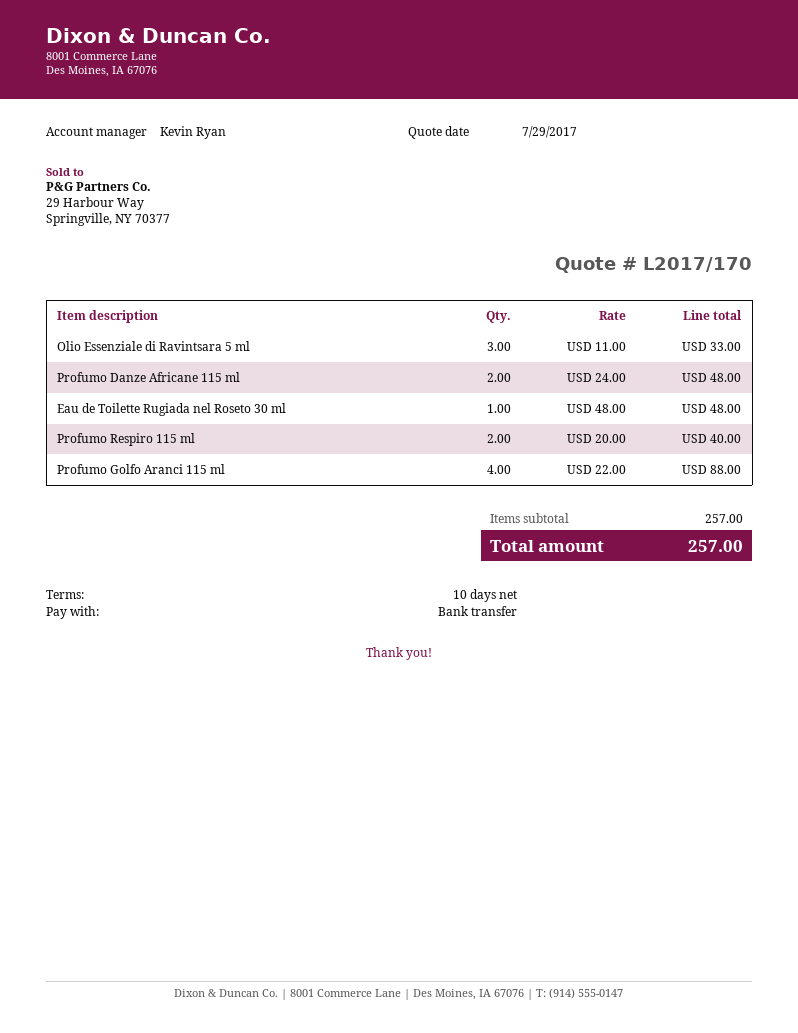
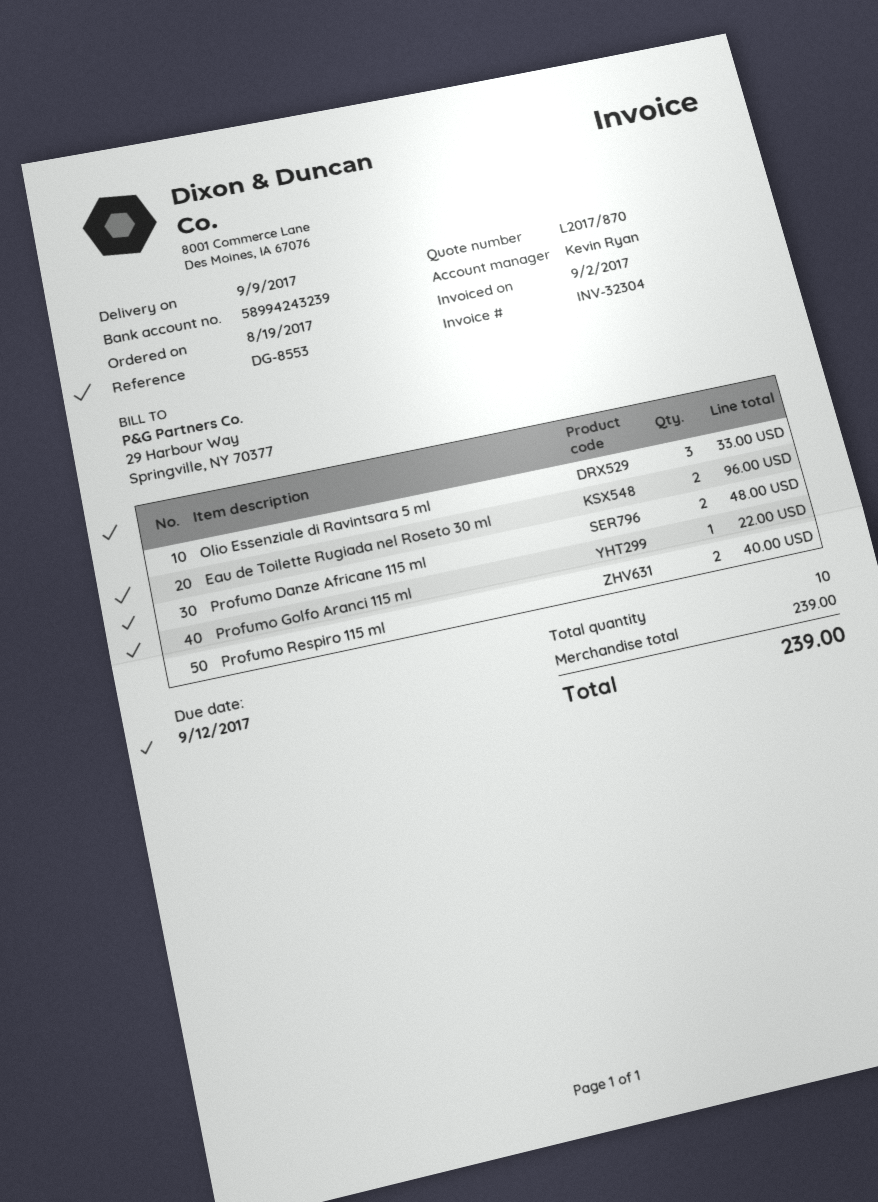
quote number: L2017/170 -> L2017/870
Eau de Toilette Rugiada nel Roseto 30 ml: 1 for 48.00 -> 2 for 96.00
Profumo Golfo Aranci 115 ml: 4 for 88.00 -> 1 for 22.00
subtotal: 257.00 -> 239.00
total: 257.00 -> 239.00

